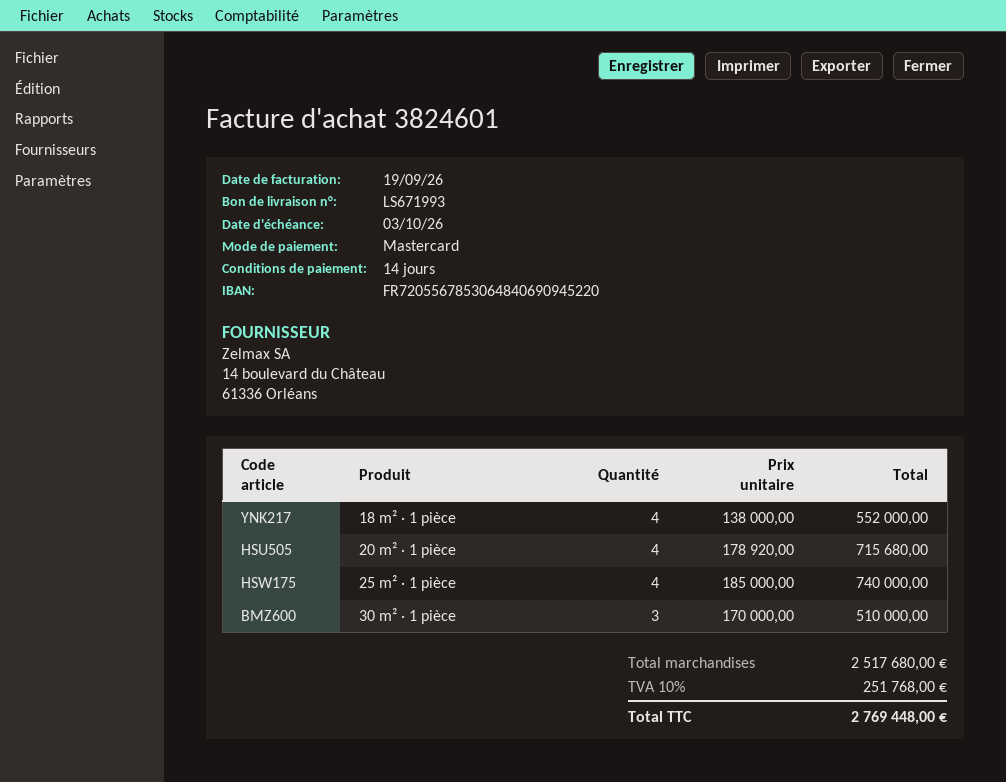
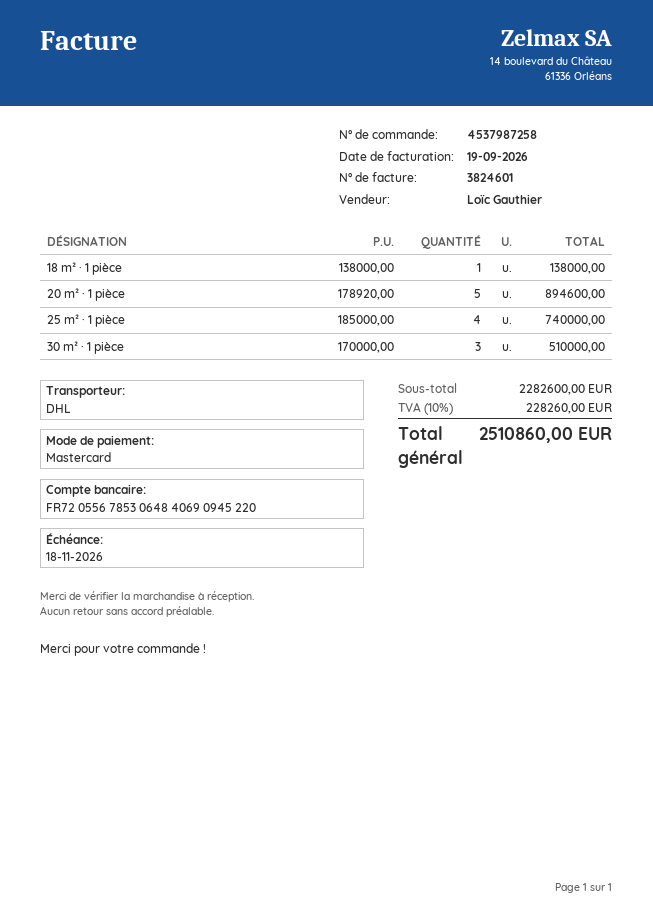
due date: 2026-10-03 -> 2026-11-18
18 m² · 1 pièce: 4 x 138000.00 = 552000.00 -> 1 x 138000.00 = 138000.00
20 m² · 1 pièce: 4 x 178920.00 = 715680.00 -> 5 x 178920.00 = 894600.00
subtotal: 2517680.00 -> 2282600.00
tax: 10% = 251768.00 -> 10% = 228260.00
total: 2769448.00 -> 2510860.00

